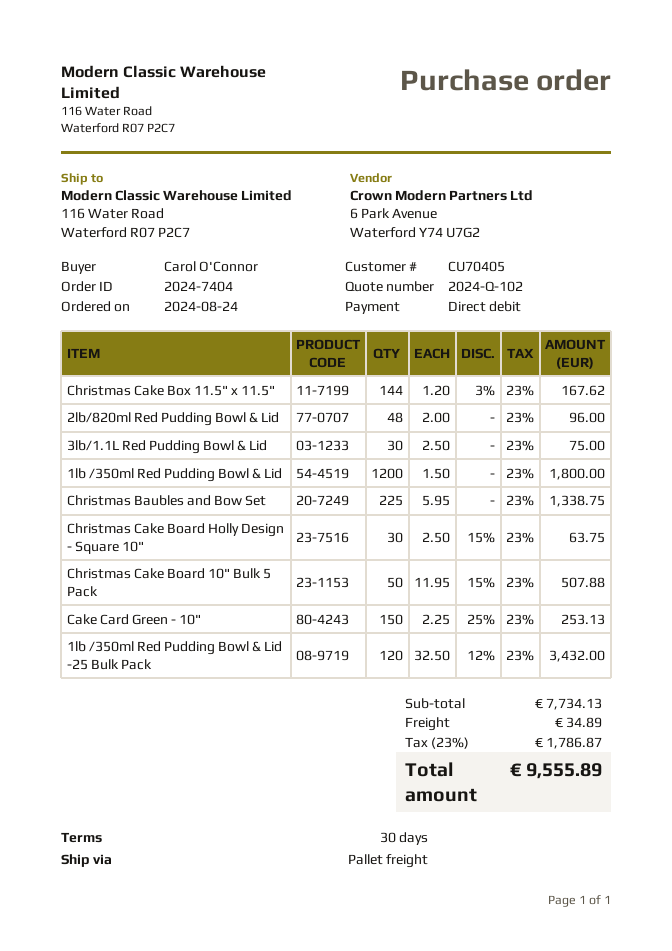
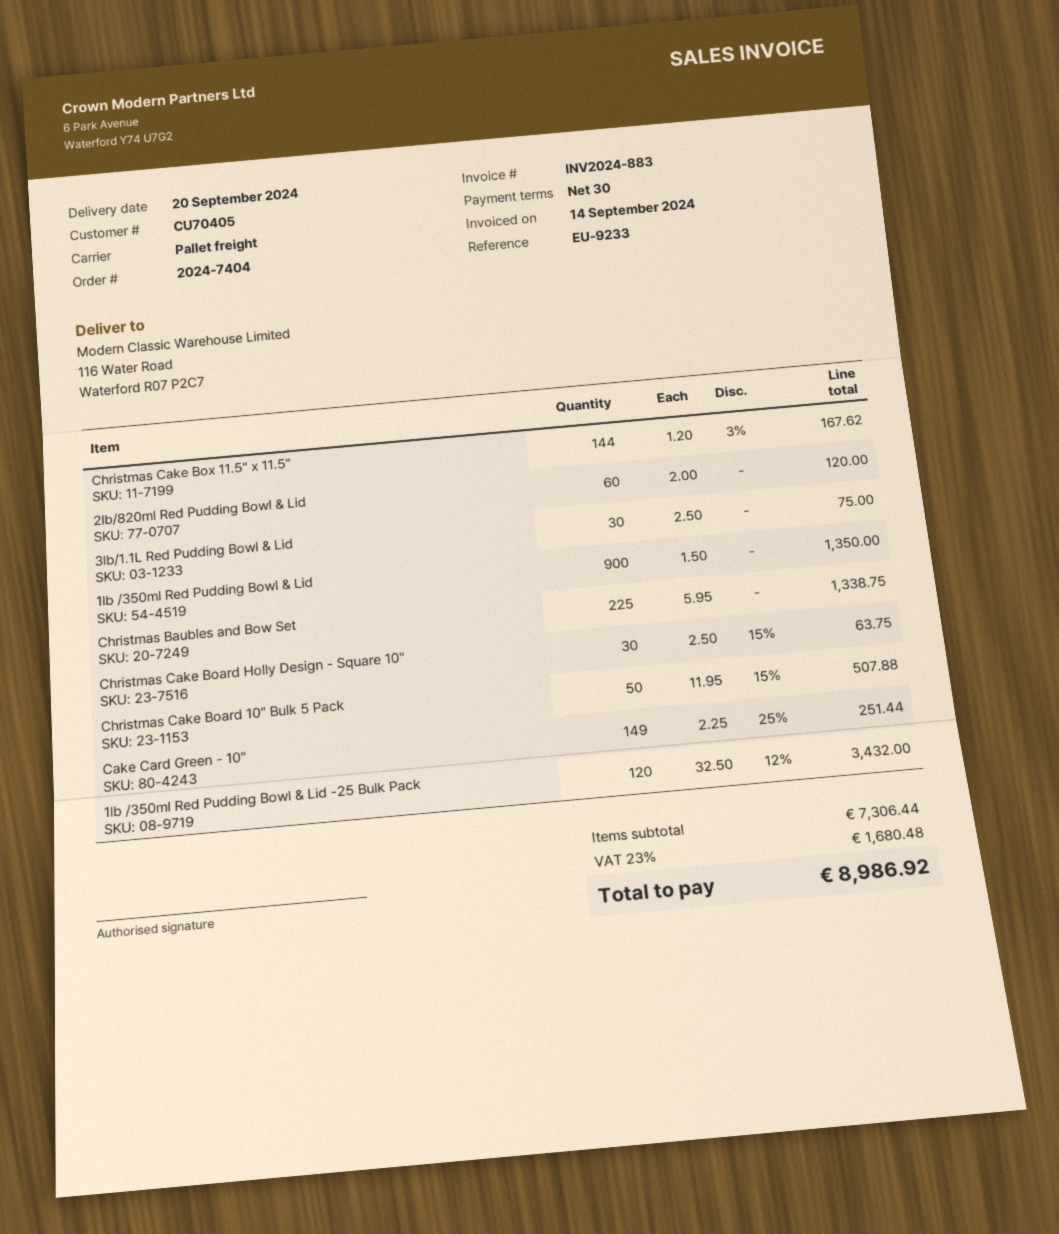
2lb/820ml Red Pudding Bowl & Lid: 48 x 2.00 = 96.00 -> 60 x 2.00 = 120.00
1lb /350ml Red Pudding Bowl & Lid: 1200 x 1.50 = 1800.00 -> 900 x 1.50 = 1350.00
Cake Card Green - 10": 150 x 2.25 - 25% = 253.13 -> 149 x 2.25 - 25% = 251.44
subtotal: 7734.13 -> 7306.44
shipping: 34.89 -> none
tax: 23% = 1786.87 -> 23% = 1680.48
total: 9555.89 -> 8986.92

